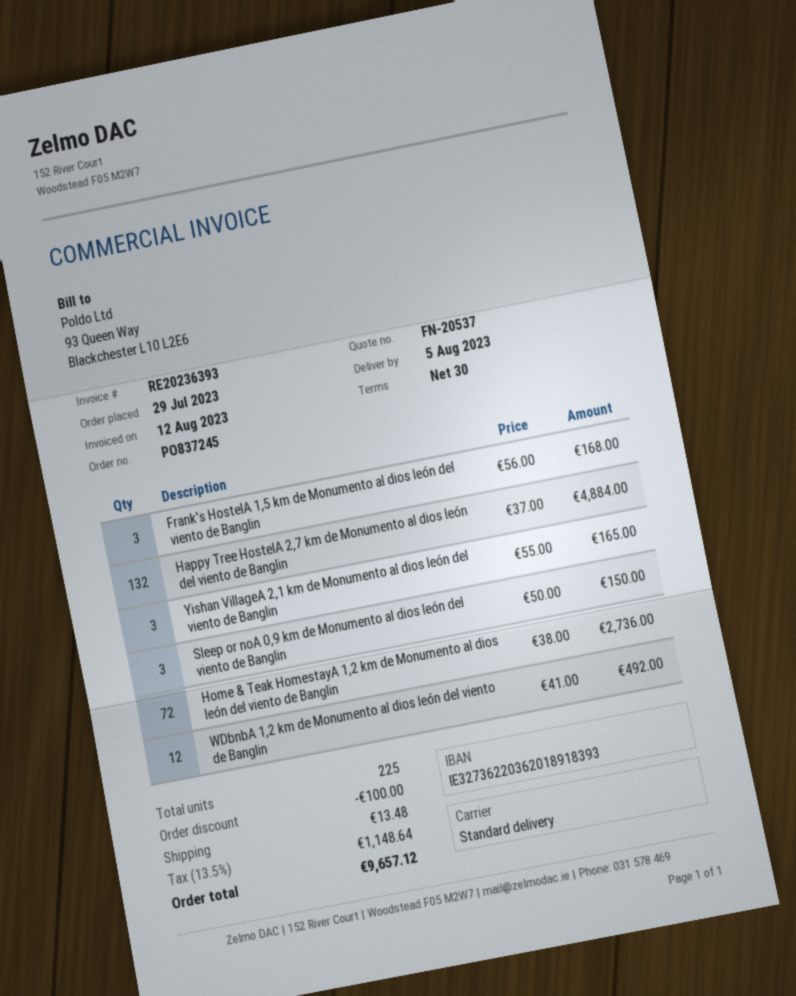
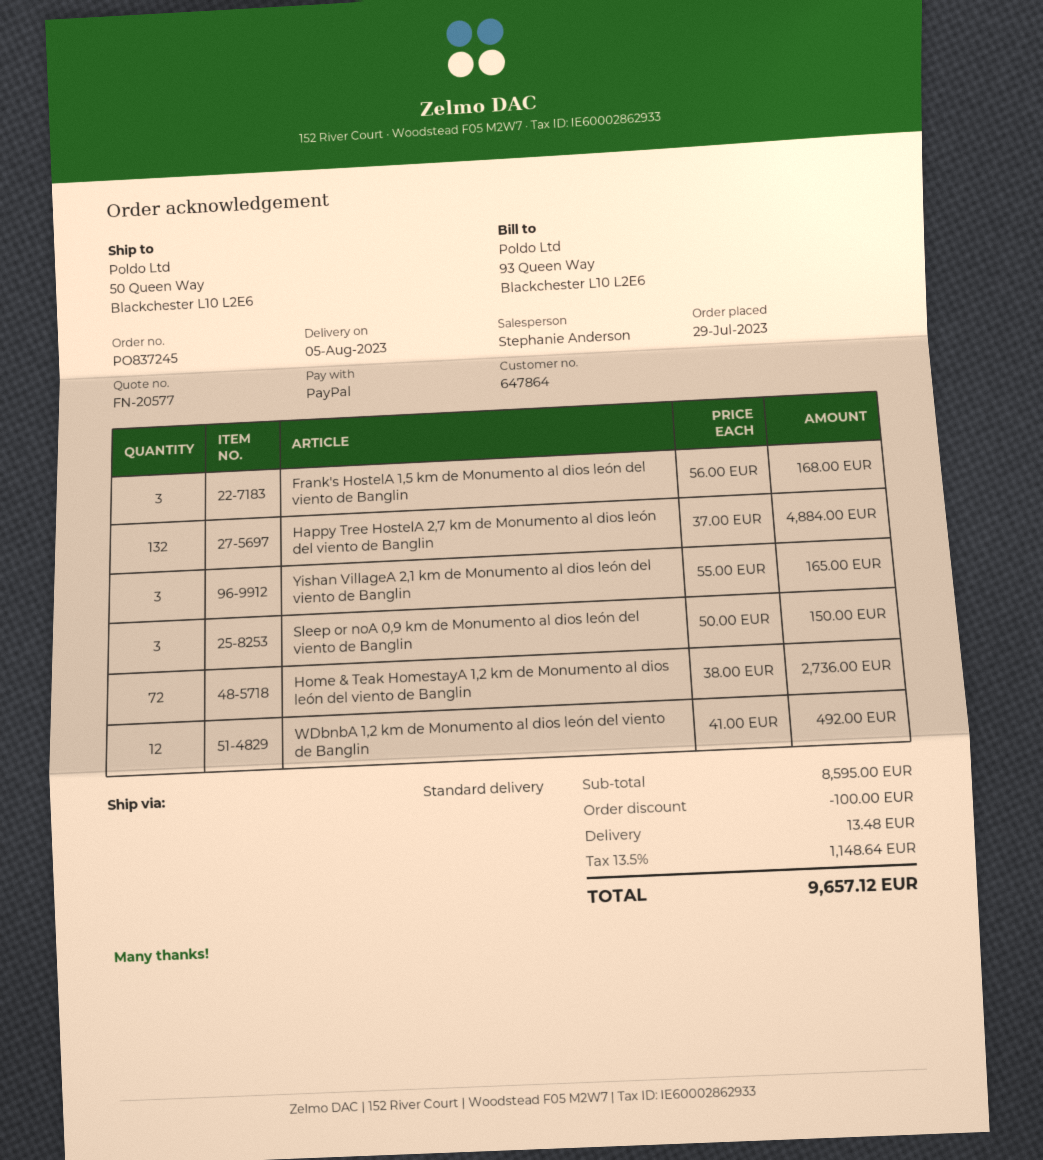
quote number: FN-20537 -> FN-20577

